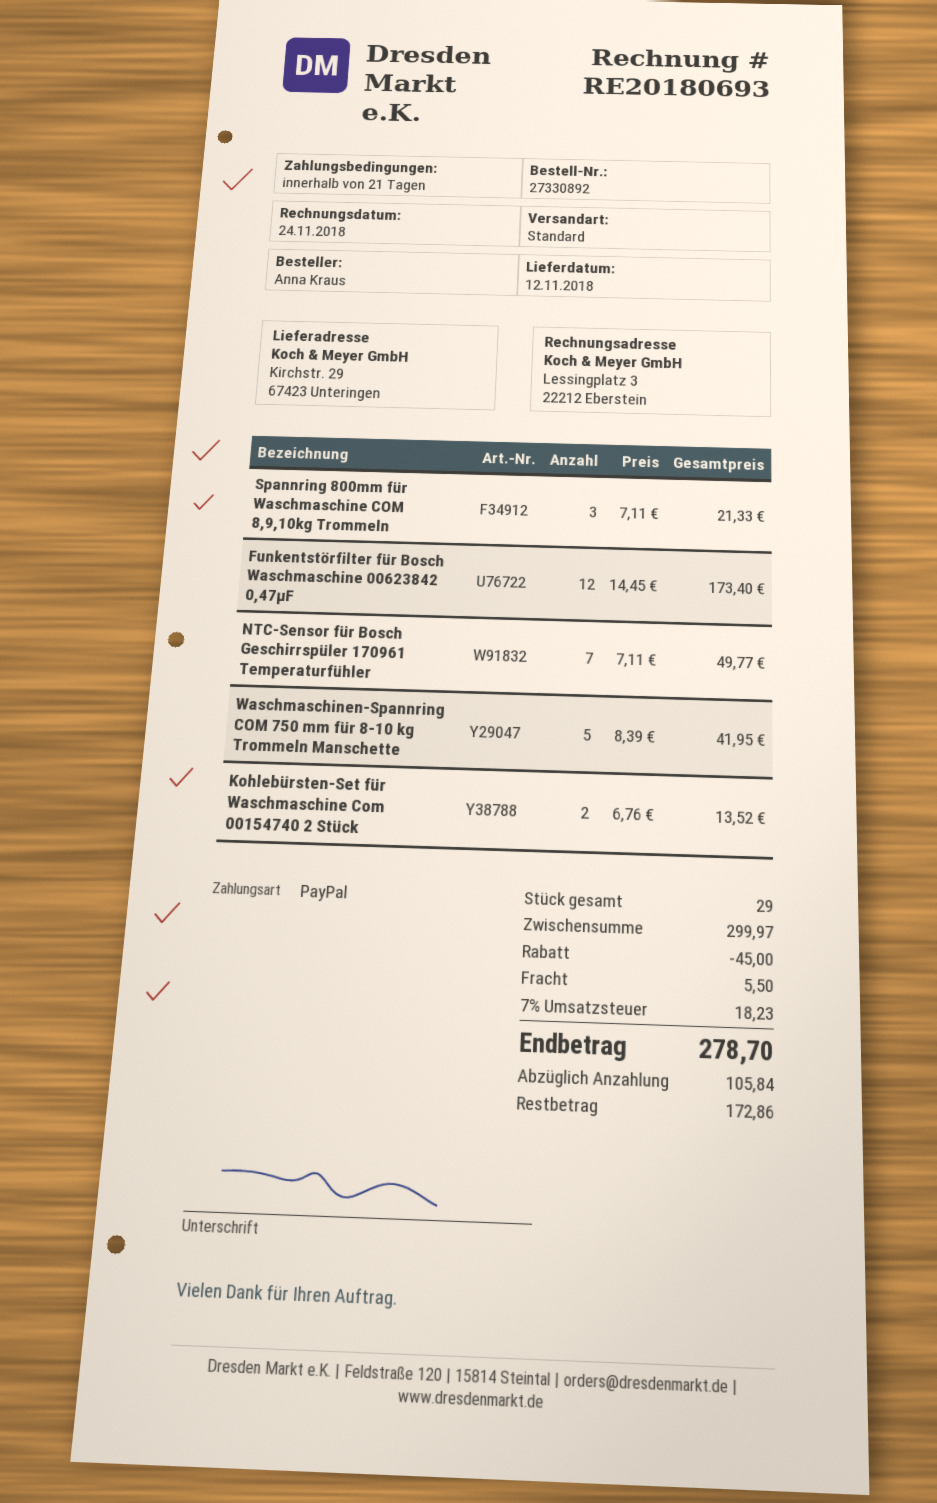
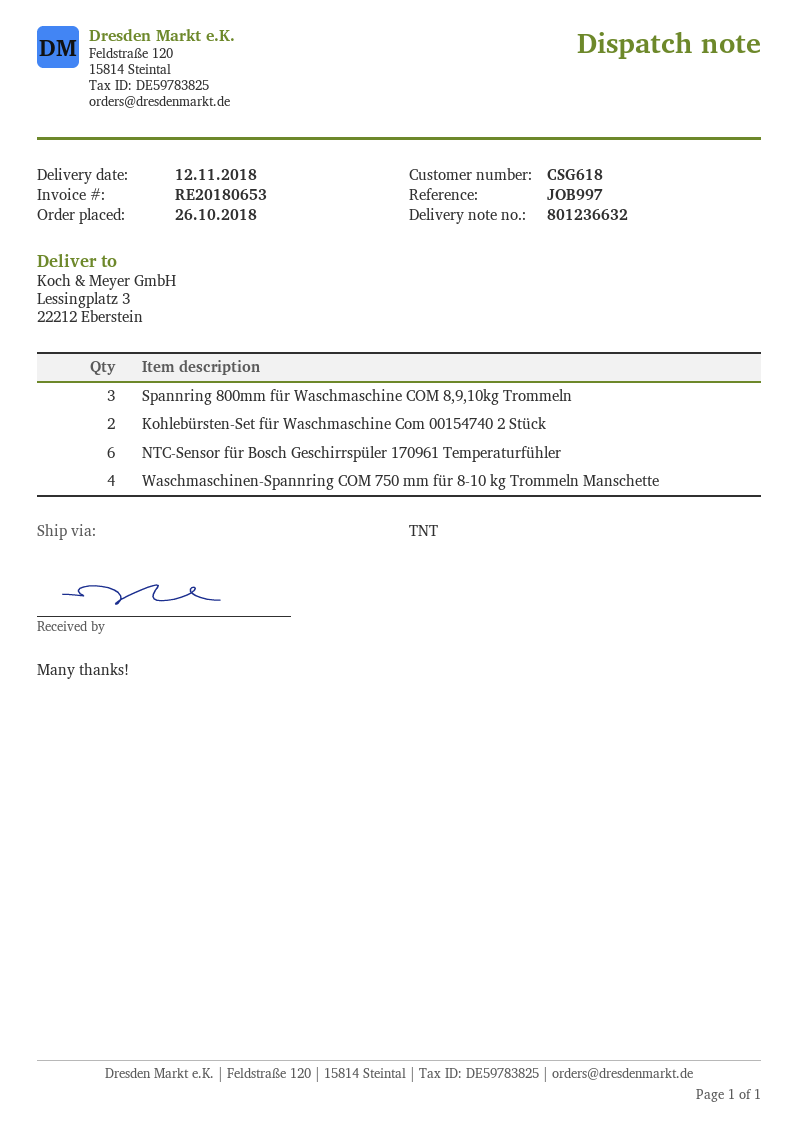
invoice number: RE20180693 -> RE20180653
shipping method: standard -> TNT
ship to: Kirchstr. 29, 67423 Unteringen -> Lessingplatz 3, 22212 Eberstein
Funkentstörfilter für Bosch Waschmaschine 00623842 0,47µF: 12 -> none
NTC-Sensor für Bosch Geschirrspüler 170961 Temperaturfühler: 7 -> 6
Waschmaschinen-Spannring COM 750 mm für 8-10 kg Trommeln Manschette: 5 -> 4

